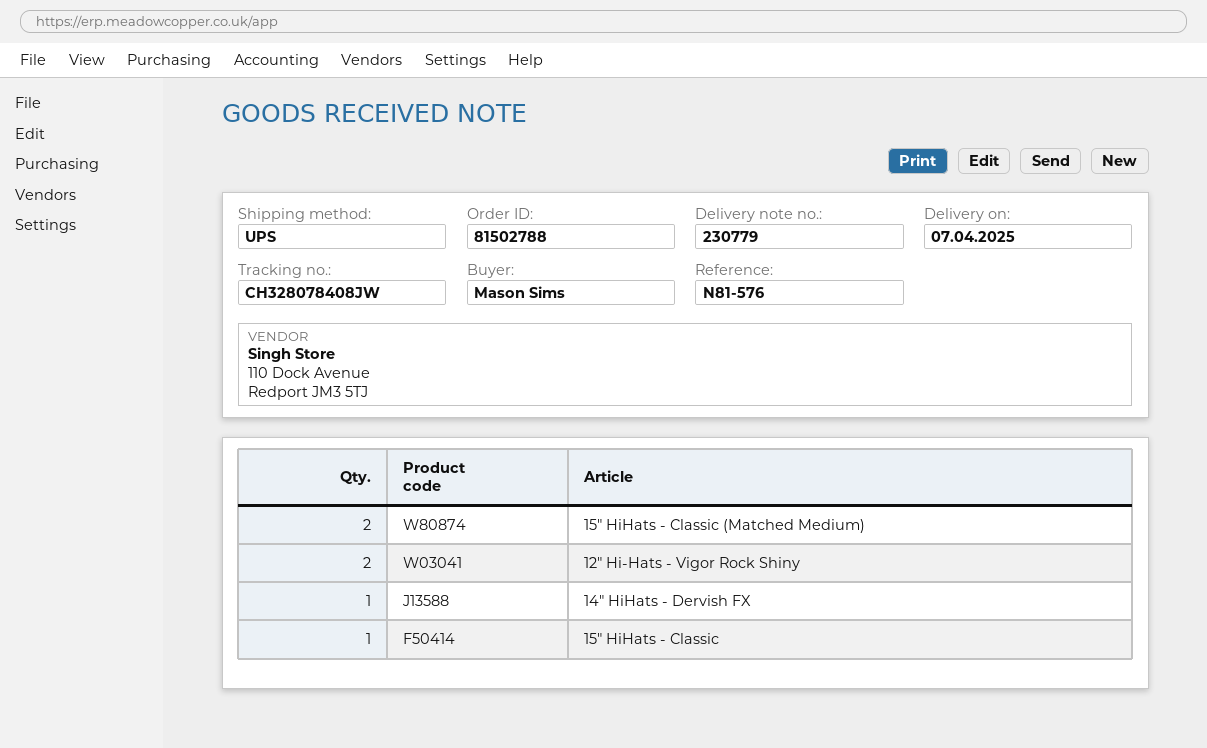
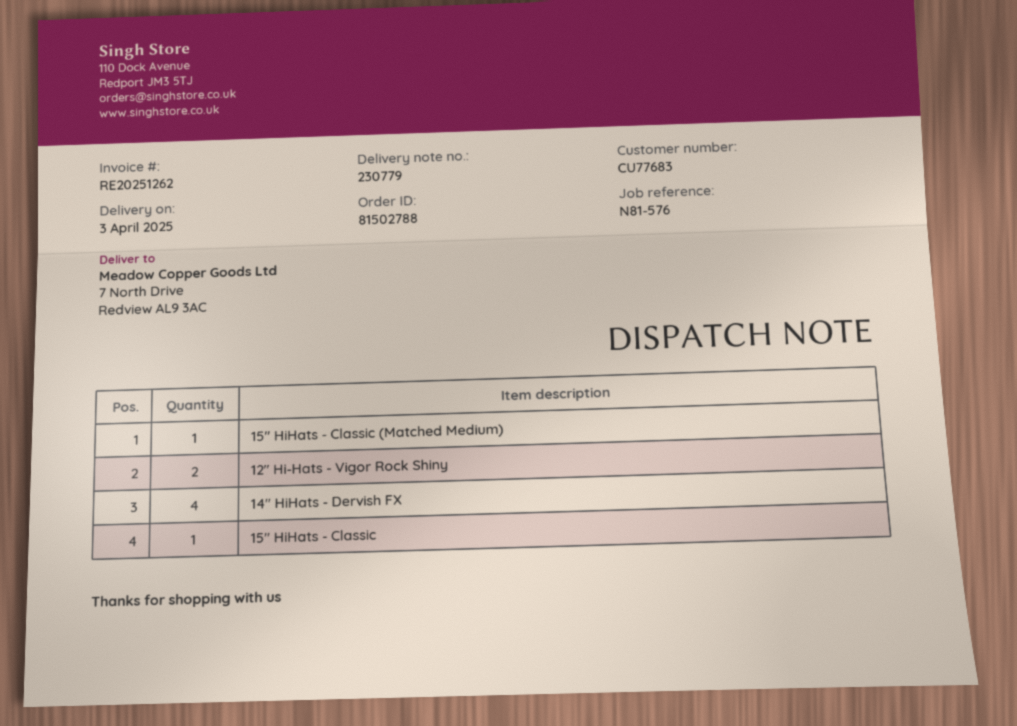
delivery date: 2025-04-07 -> 2025-04-03
15" HiHats - Classic (Matched Medium): 2 -> 1
14" HiHats - Dervish FX: 1 -> 4

